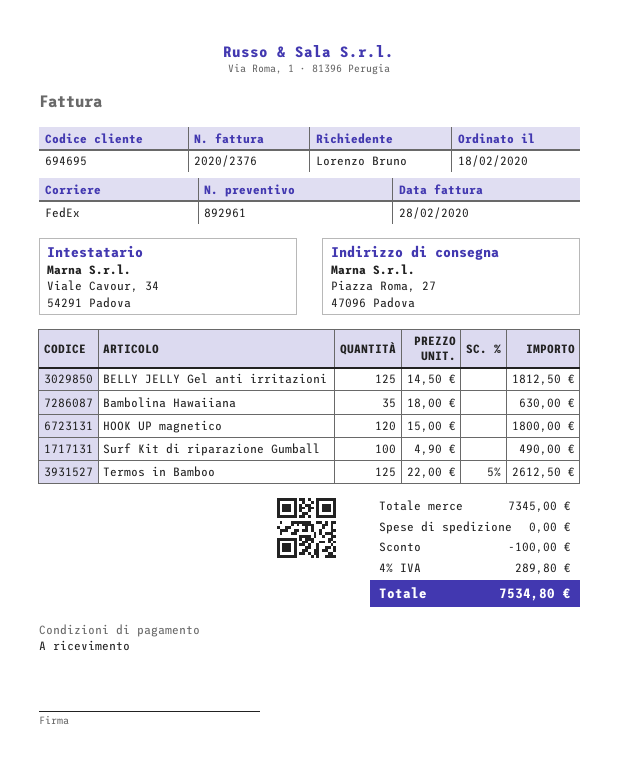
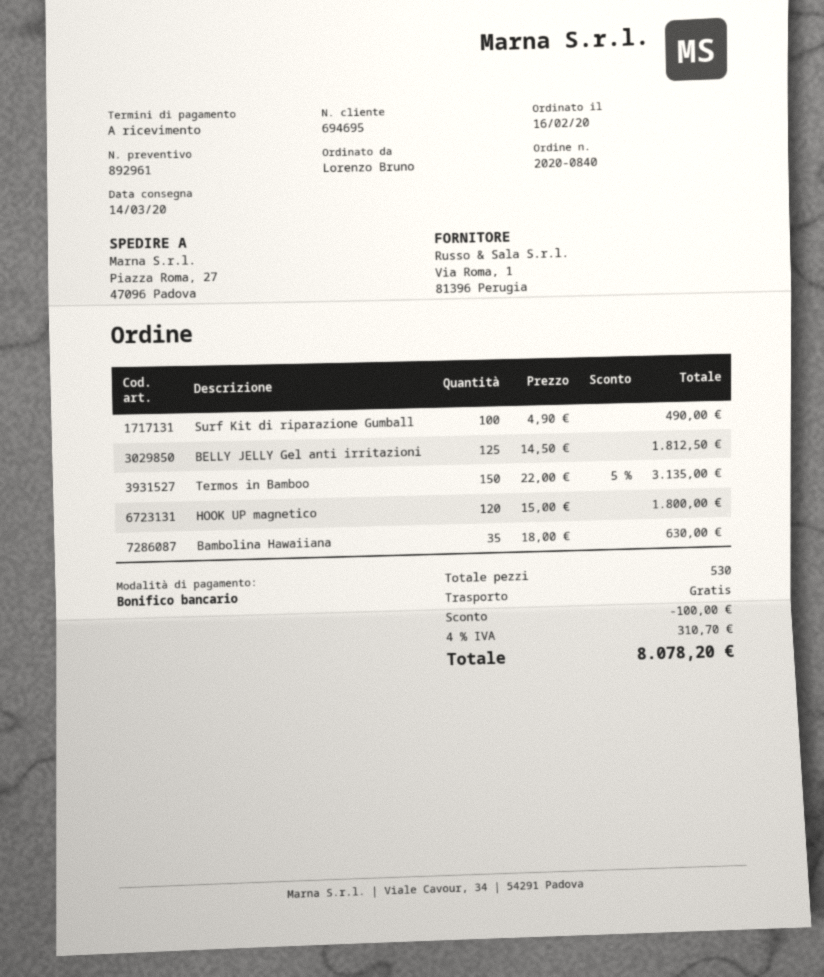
order date: 2020-02-18 -> 2020-02-16
Termos in Bamboo: 125 x 22.00 - 5% = 2612.50 -> 150 x 22.00 - 5% = 3135.00
tax: 4% = 289.80 -> 4% = 310.70
total: 7534.80 -> 8078.20

